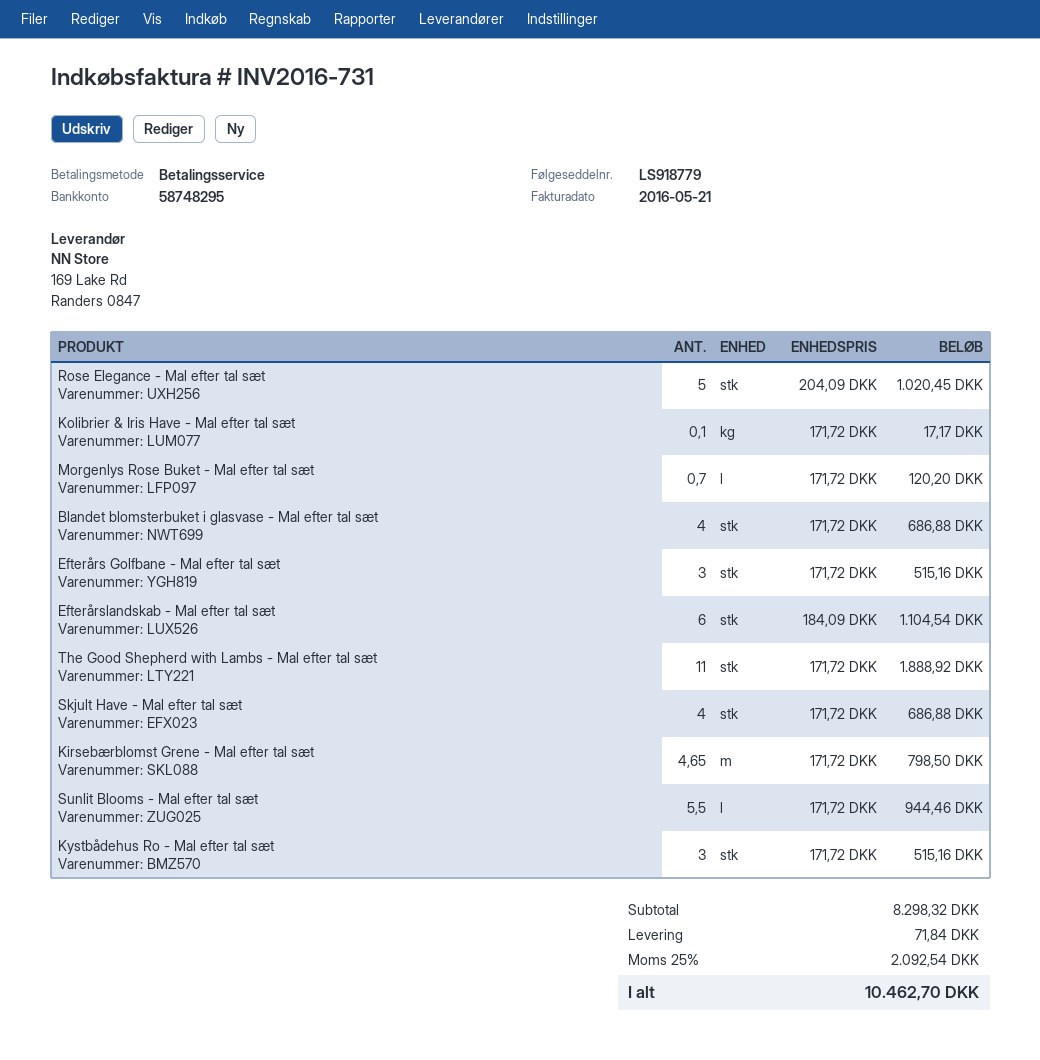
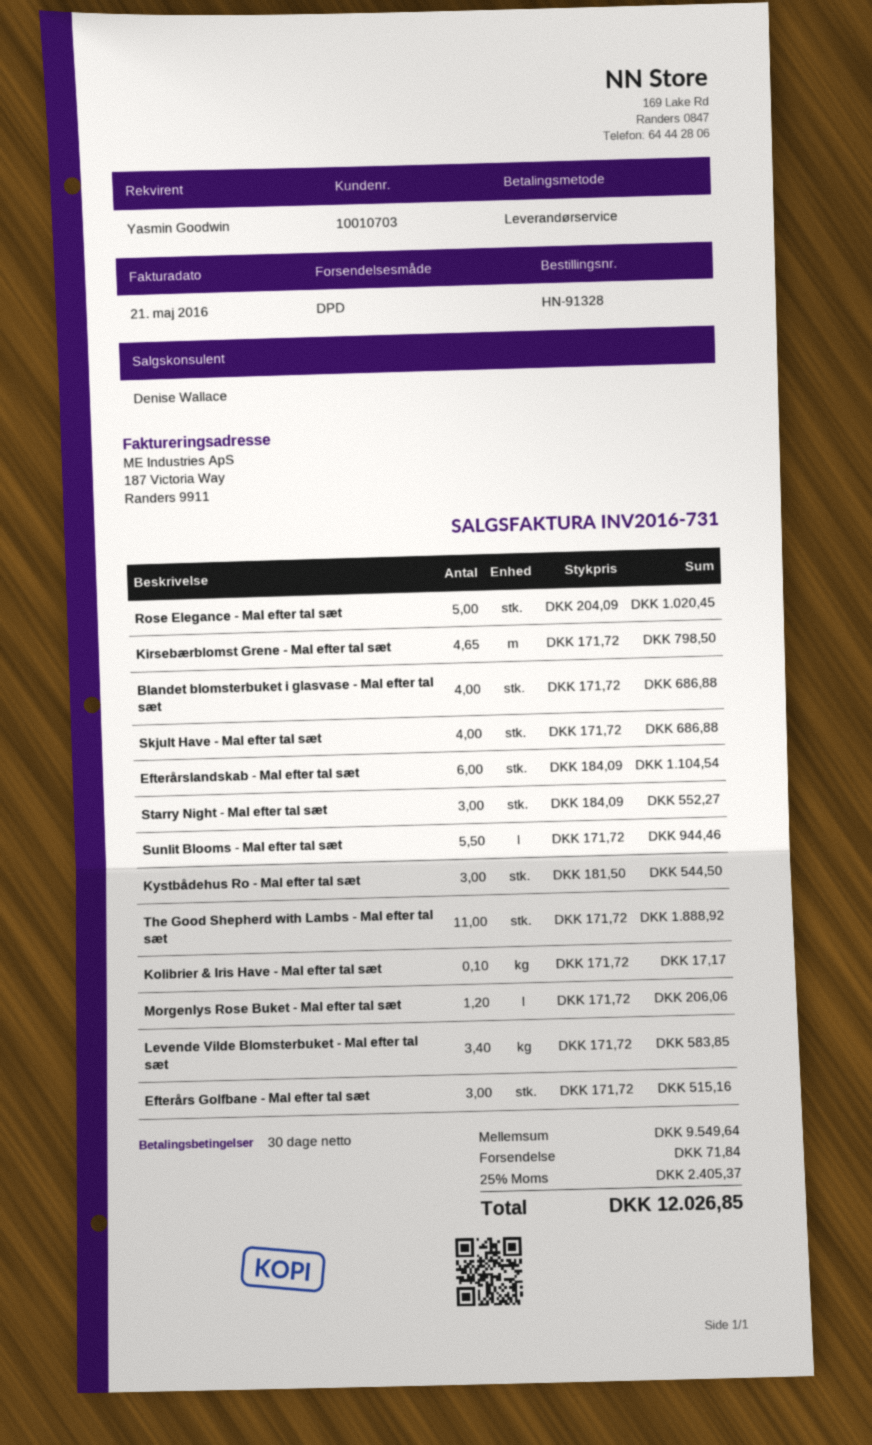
Morgenlys Rose Buket - Mal efter tal sæt: 0.7 x 171.72 = 120.20 -> 1.2 x 171.72 = 206.06
Kystbådehus Ro - Mal efter tal sæt: 3 x 171.72 = 515.16 -> 3 x 181.50 = 544.50
Starry Night - Mal efter tal sæt: none -> 3 x 184.09 = 552.27
Levende Vilde Blomsterbuket - Mal efter tal sæt: none -> 3.4 x 171.72 = 583.85
subtotal: 8298.32 -> 9549.64
tax: 25% = 2092.54 -> 25% = 2405.37
total: 10462.70 -> 12026.85

